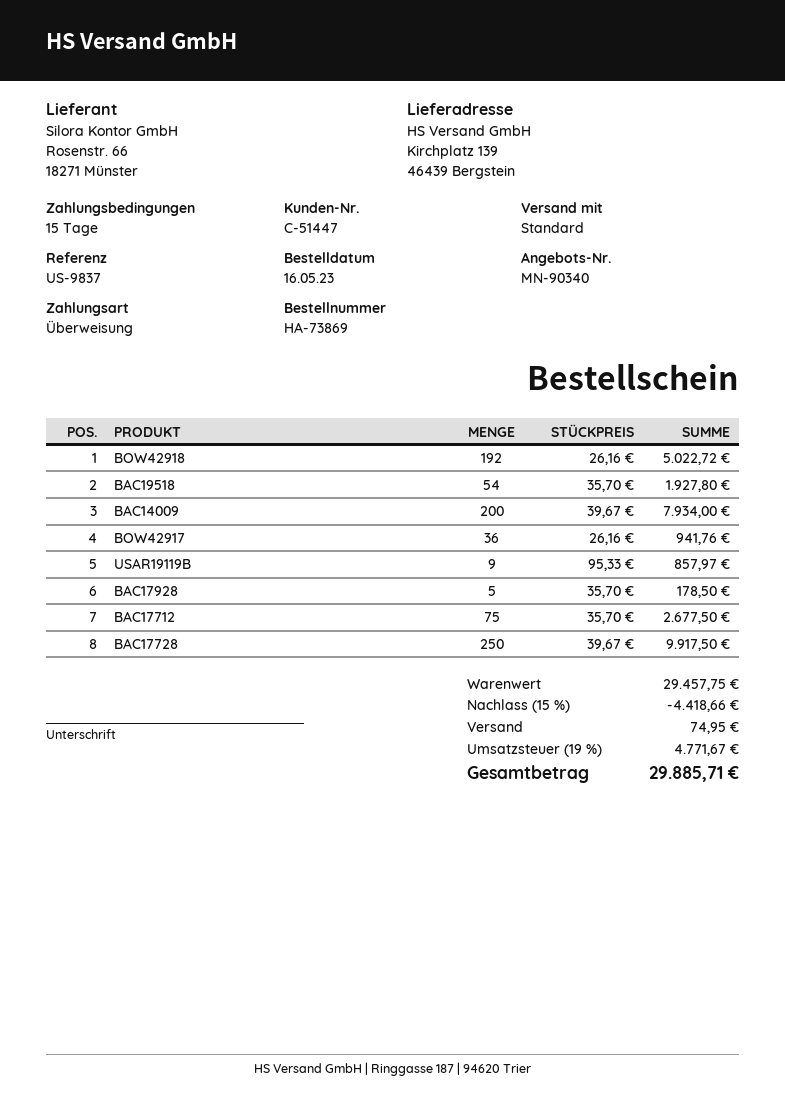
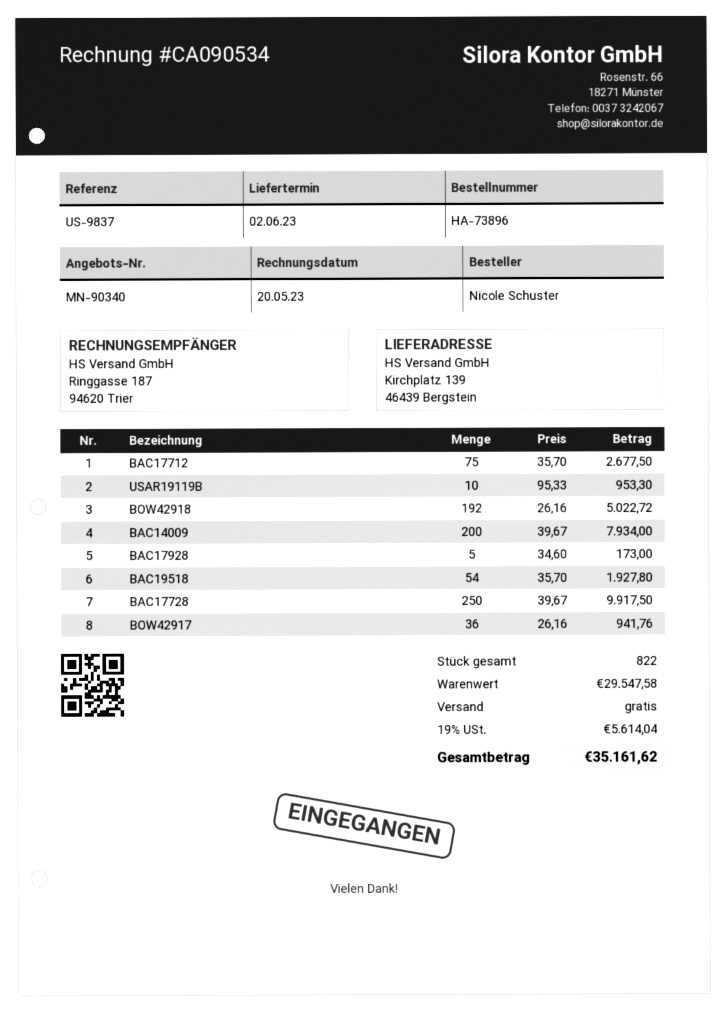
order number: HA-73869 -> HA-73896
USAR19119B: 9 x 95.33 = 857.97 -> 10 x 95.33 = 953.30
BAC17928: 5 x 35.70 = 178.50 -> 5 x 34.60 = 173.00
subtotal: 29457.75 -> 29547.58
discount: 15% = 4418.66 -> none
shipping: 74.95 -> 0.00
tax: 19% = 4771.67 -> 19% = 5614.04
total: 29885.71 -> 35161.62

